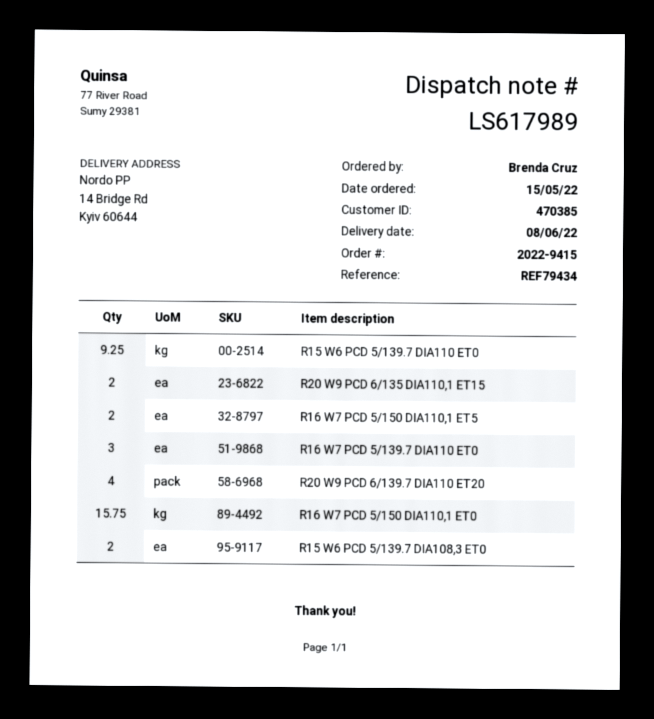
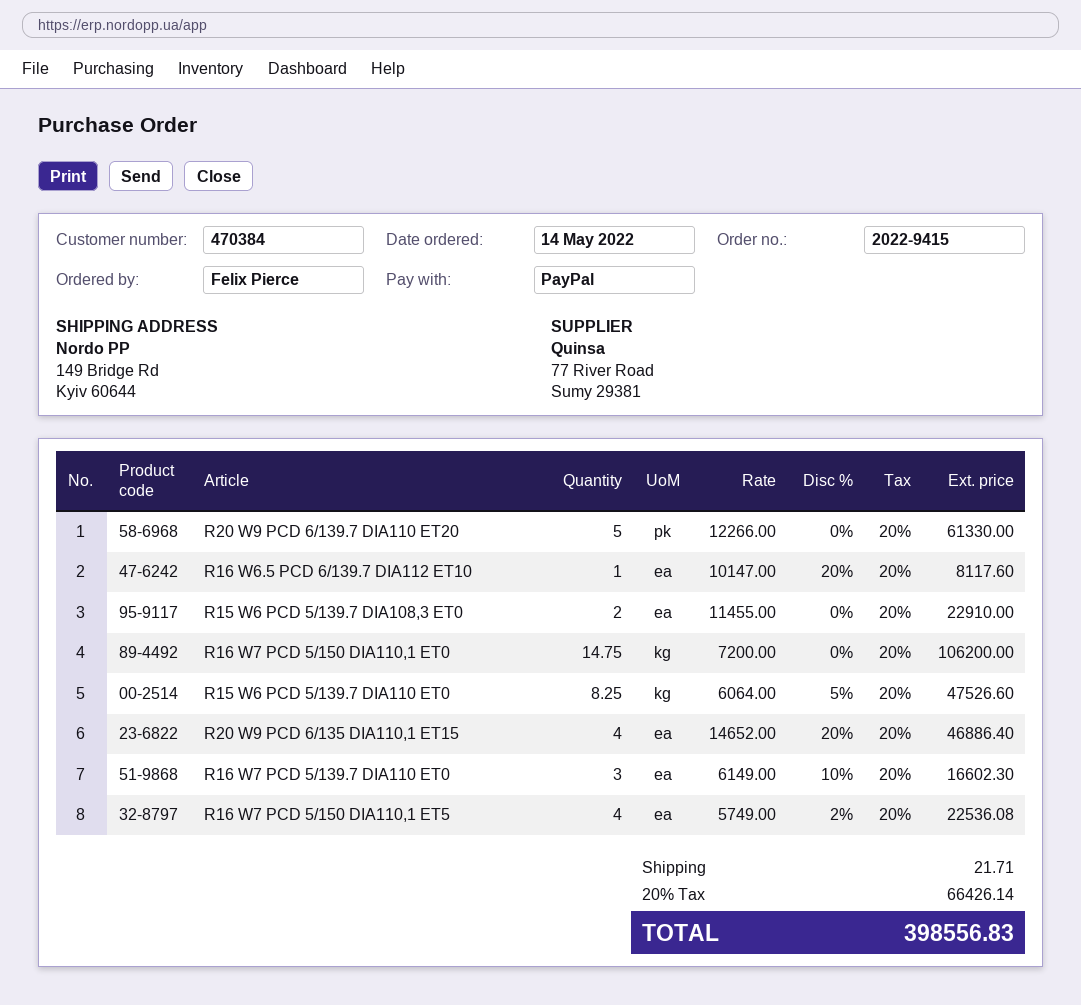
order date: 2022-05-15 -> 2022-05-14
customer number: 470385 -> 470384
ordered by: Brenda Cruz -> Felix Pierce
ship to: 14 Bridge Rd, Kyiv 60644 -> 149 Bridge Rd, Kyiv 60644
R15 W6 PCD 5/139.7 DIA110 ET0: 9.25 -> 8.25
R20 W9 PCD 6/135 DIA110,1 ET15: 2 -> 4
R16 W7 PCD 5/150 DIA110,1 ET5: 2 -> 4
R20 W9 PCD 6/139.7 DIA110 ET20: 4 -> 5
R16 W7 PCD 5/150 DIA110,1 ET0: 15.75 -> 14.75
R16 W6.5 PCD 6/139.7 DIA112 ET10: none -> 1

